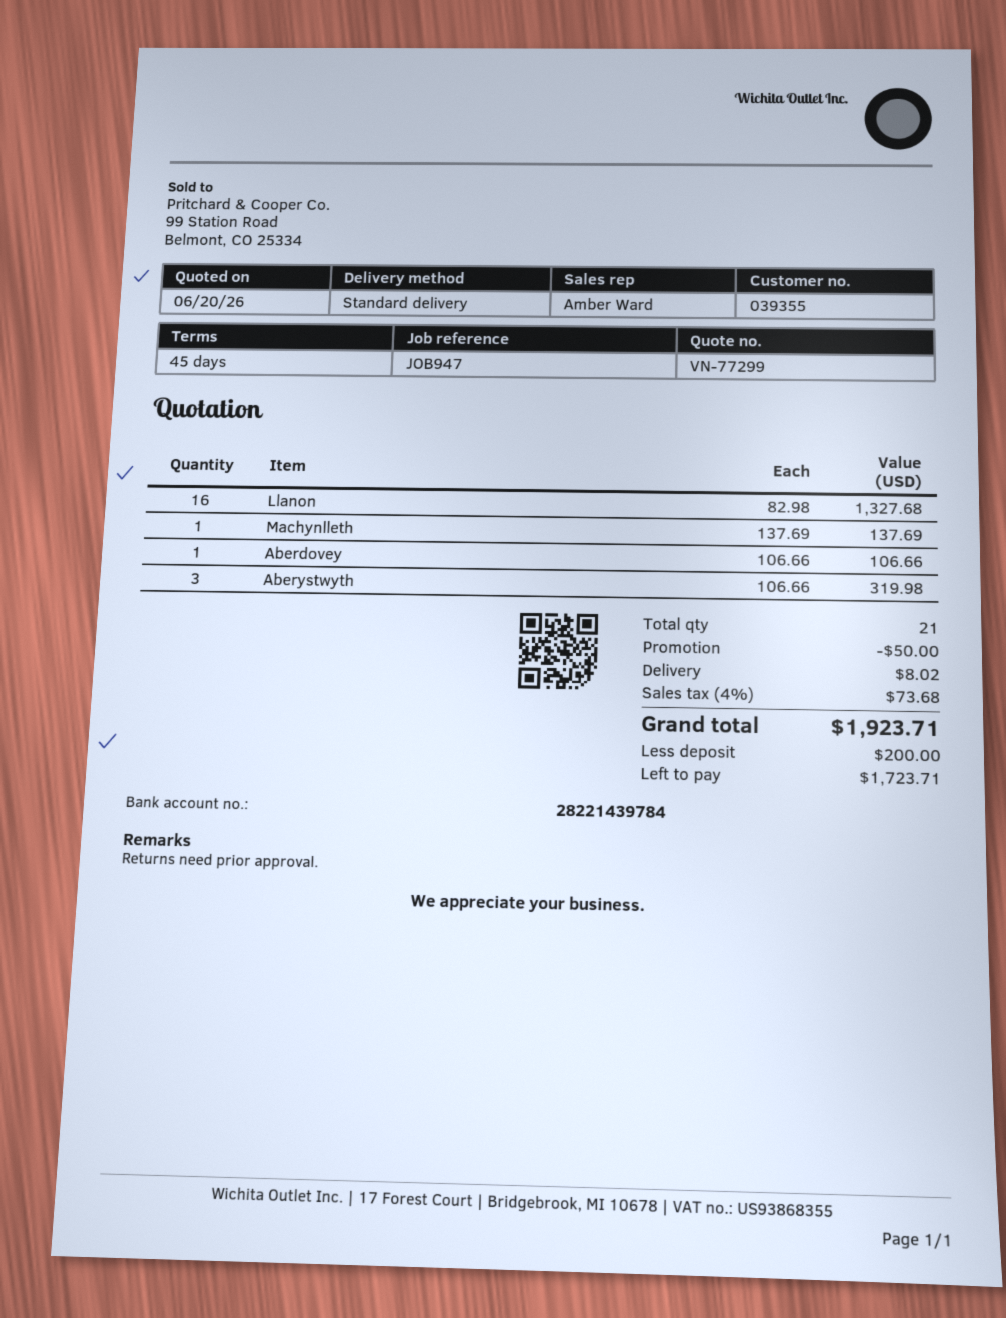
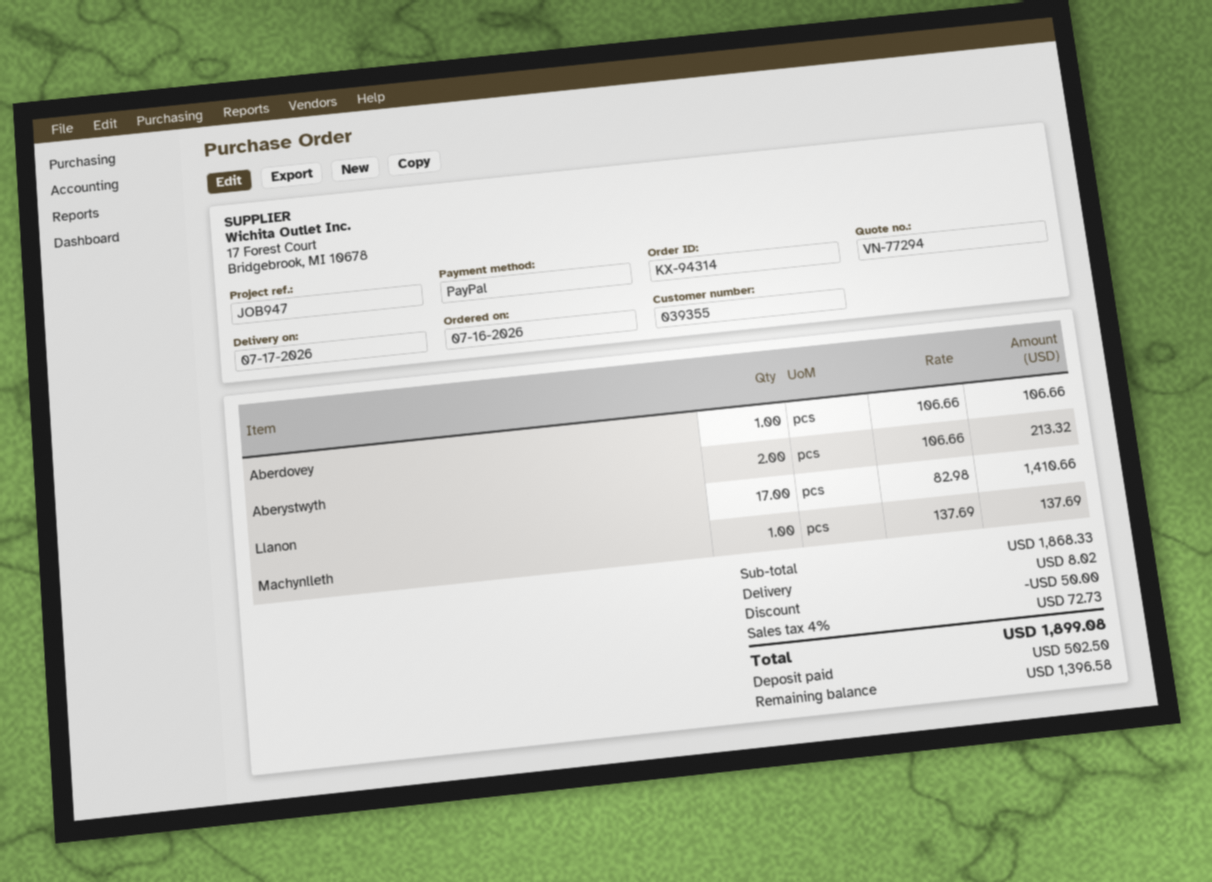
quote number: VN-77299 -> VN-77294
Llanon: 16 x 82.98 = 1327.68 -> 17 x 82.98 = 1410.66
Aberystwyth: 3 x 106.66 = 319.98 -> 2 x 106.66 = 213.32
tax: 4% = 73.68 -> 4% = 72.73
total: 1923.71 -> 1899.08
deposit: 200.00 -> 502.50
balance: 1723.71 -> 1396.58

